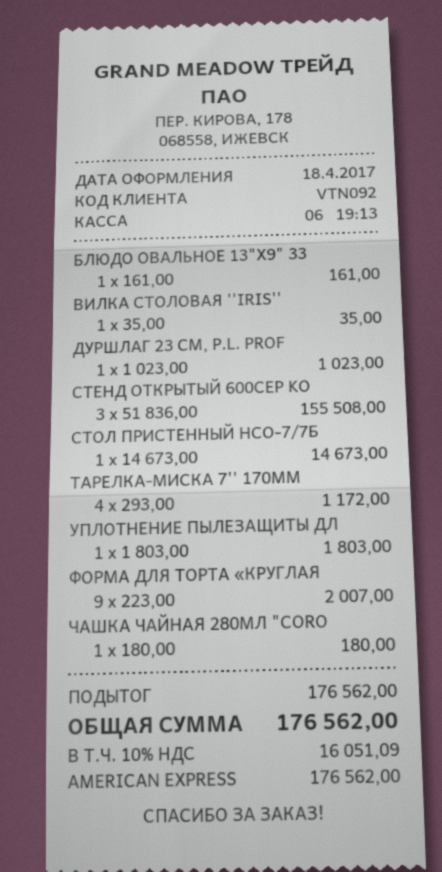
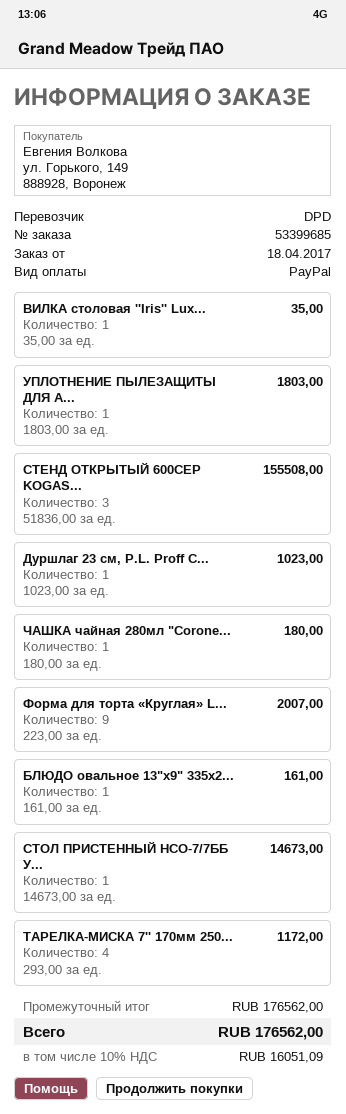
payment method: American Express -> PayPal

